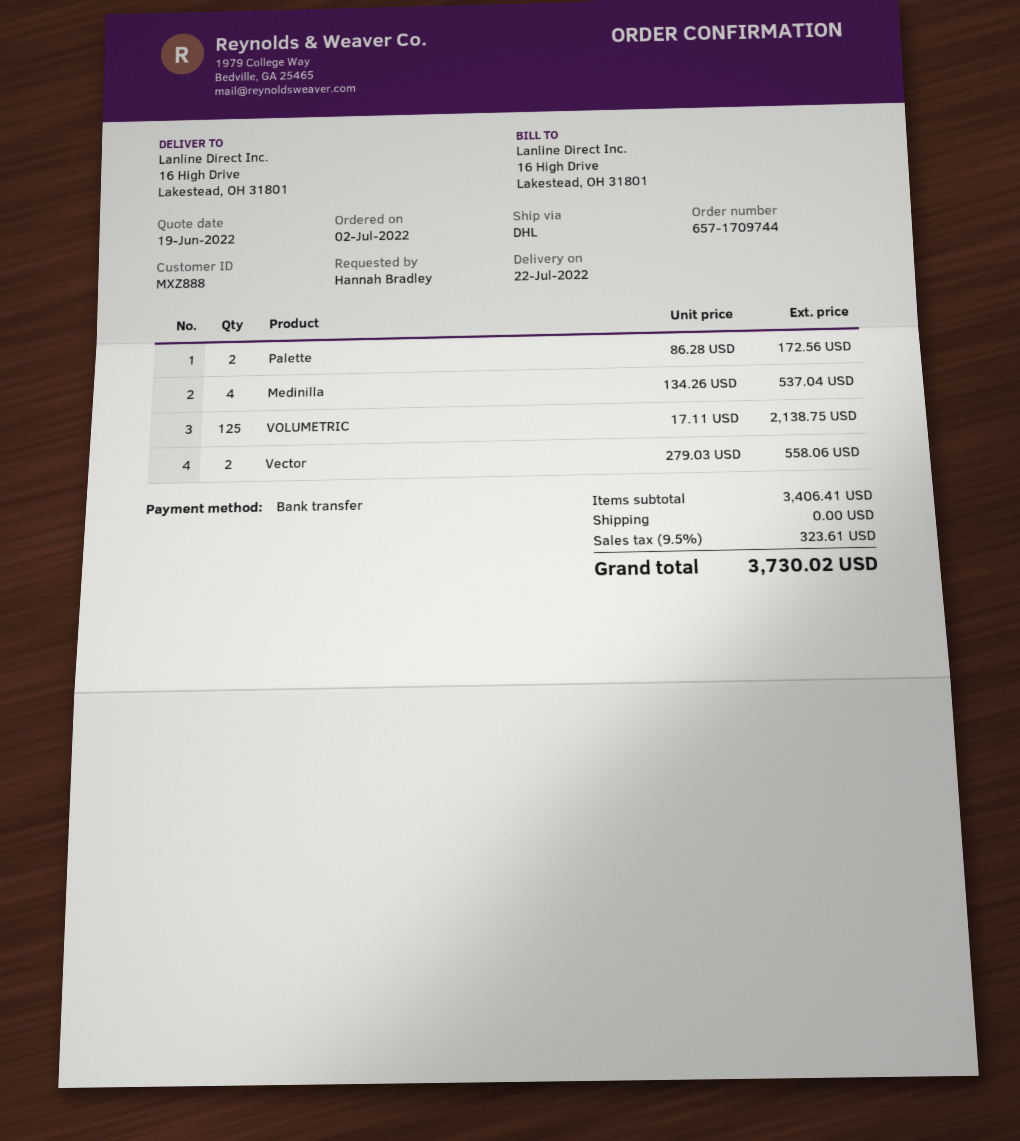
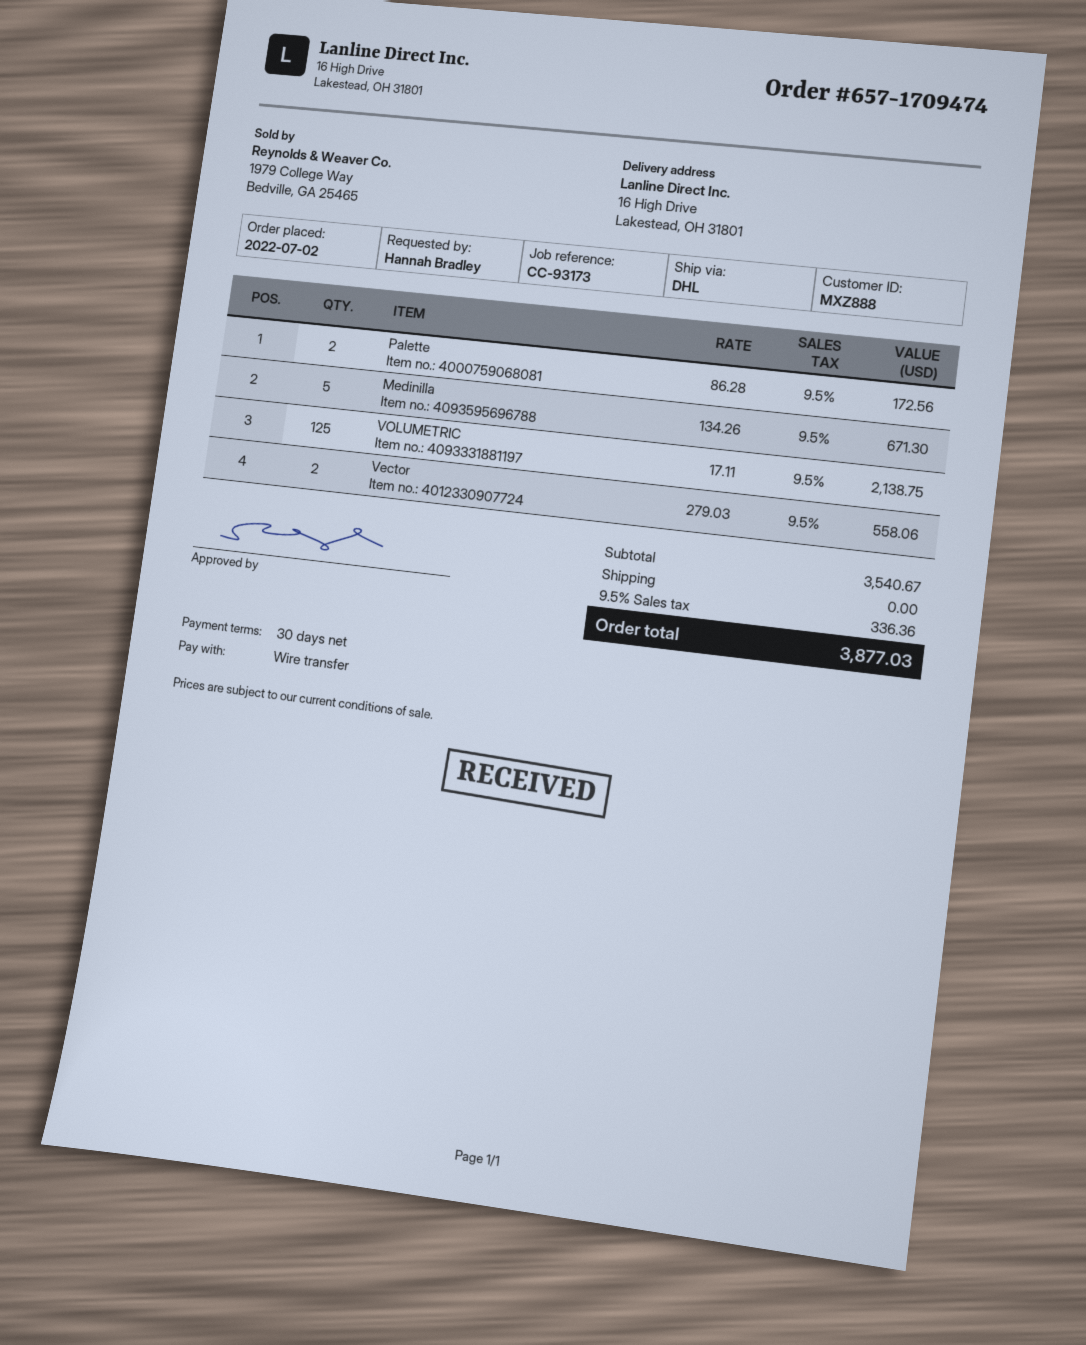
order number: 657-1709744 -> 657-1709474
Medinilla: 4 x 134.26 = 537.04 -> 5 x 134.26 = 671.30
subtotal: 3406.41 -> 3540.67
tax: 9.5% = 323.61 -> 9.5% = 336.36
total: 3730.02 -> 3877.03

